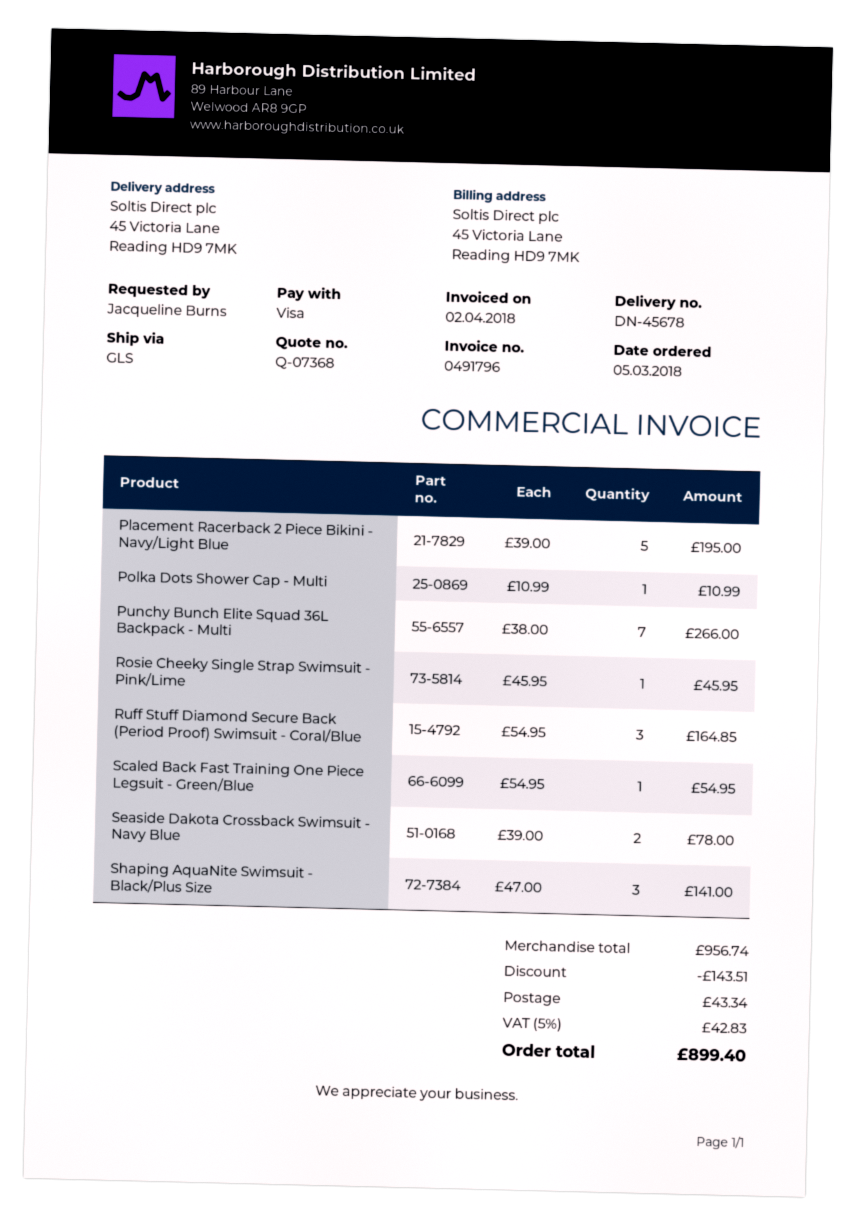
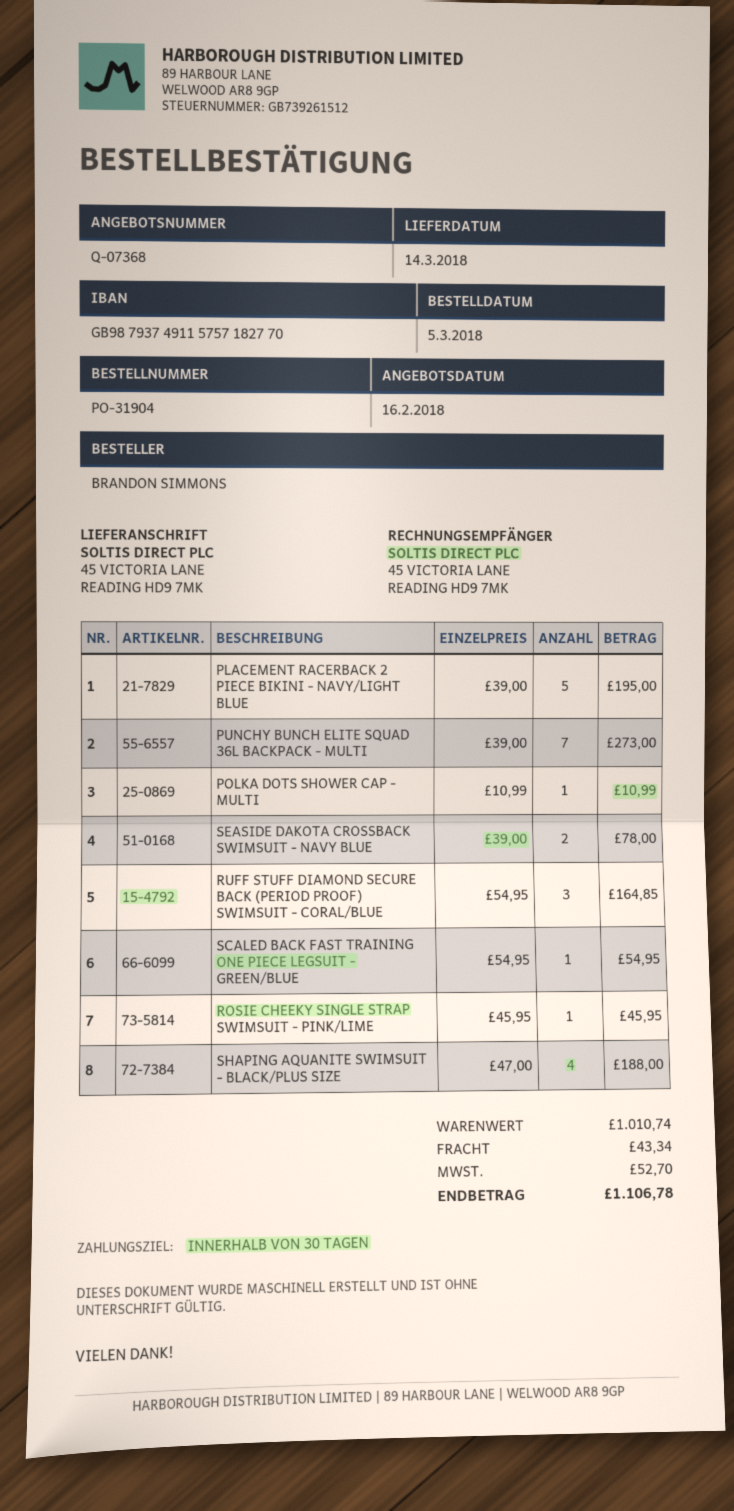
ordered by: Jacqueline Burns -> BRANDON SIMMONS
Punchy Bunch Elite Squad 36L Backpack - Multi: 7 x 38.00 = 266.00 -> 7 x 39.00 = 273.00
Shaping AquaNite Swimsuit - Black/Plus Size: 3 x 47.00 = 141.00 -> 4 x 47.00 = 188.00
subtotal: 956.74 -> 1010.74
discount: 143.51 -> none
tax: 42.83 -> 52.70
total: 899.40 -> 1106.78

